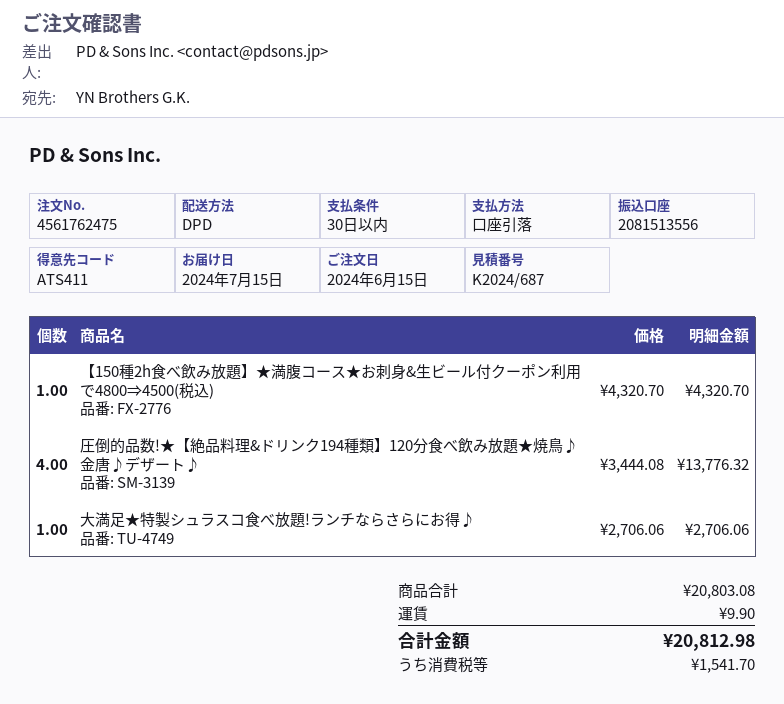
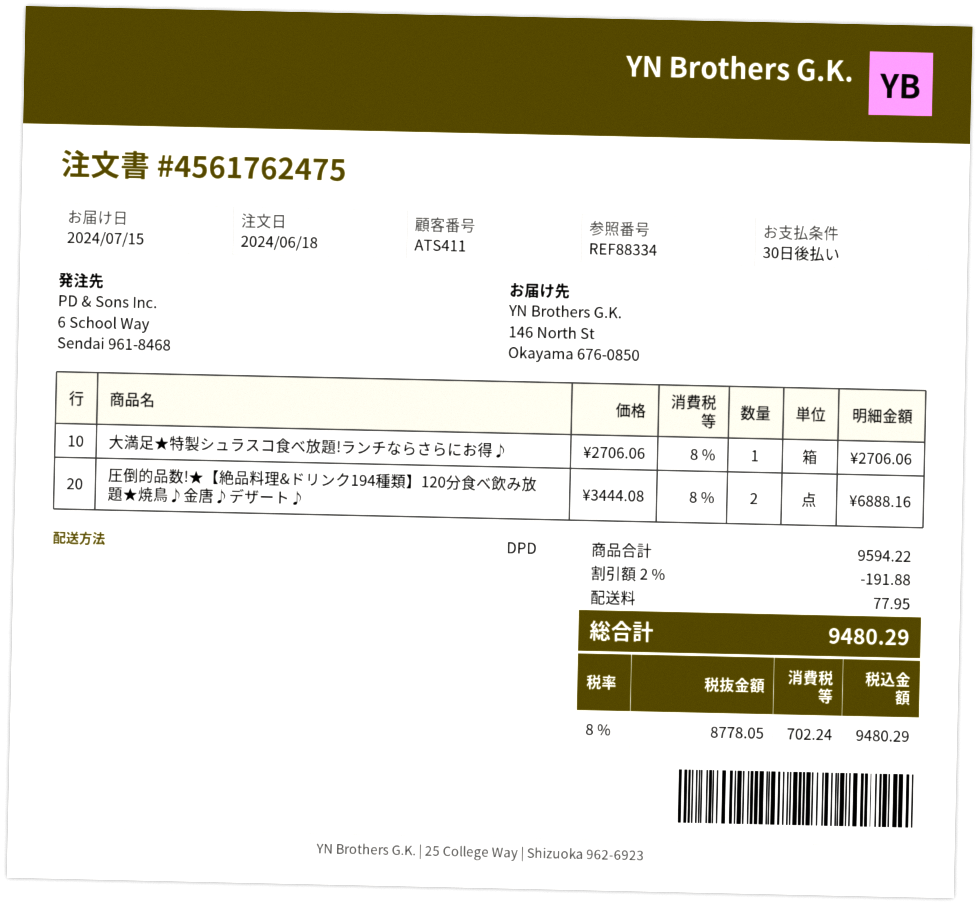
order date: 2024-06-15 -> 2024-06-18
【150種2h食べ飲み放題】★満腹コース★お刺身&生ビール付クーポン利用で4800⇒4500(税込): 1 x 4320.70 = 4320.70 -> none
圧倒的品数!★【絶品料理&ドリンク194種類】120分食べ飲み放題★焼鳥♪金唐♪デザート♪: 4 x 3444.08 = 13776.32 -> 2 x 3444.08 = 6888.16
subtotal: 20803.08 -> 9594.22
discount: none -> 2% = 191.88
shipping: 9.90 -> 77.95
tax: 1541.70 -> 702.24
total: 20812.98 -> 9480.29

